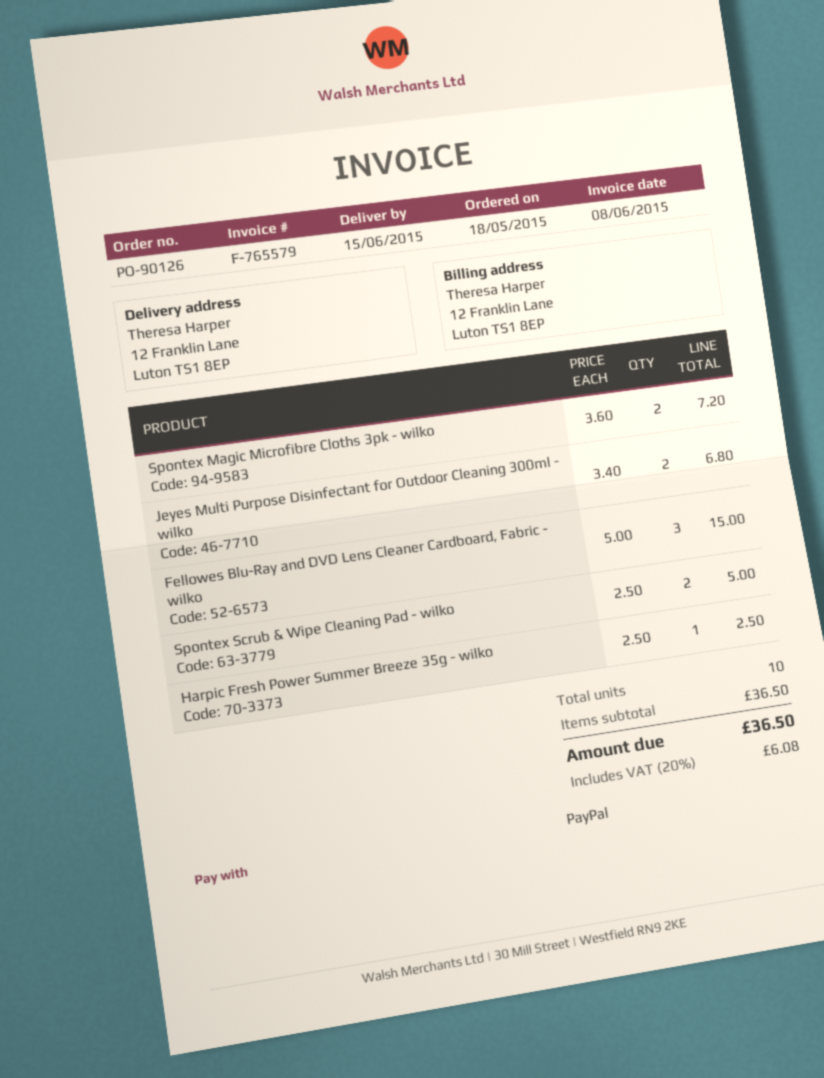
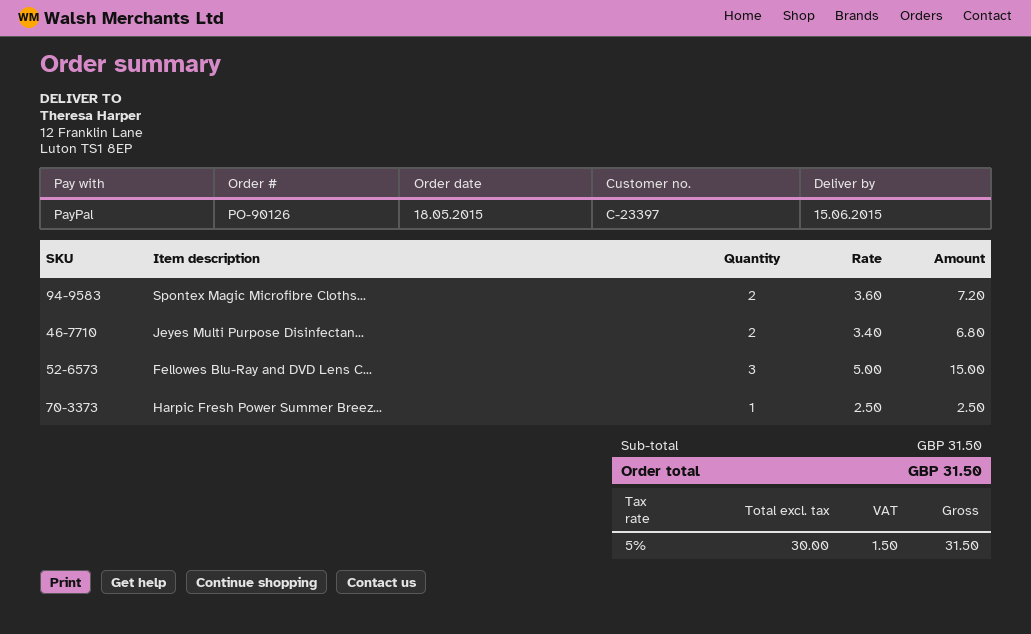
Spontex Scrub & Wipe Cleaning Pad - wilko: 2 x 2.50 = 5.00 -> none
subtotal: 36.50 -> 31.50
tax: 20% = 6.08 -> 5% = 1.50
total: 36.50 -> 31.50

